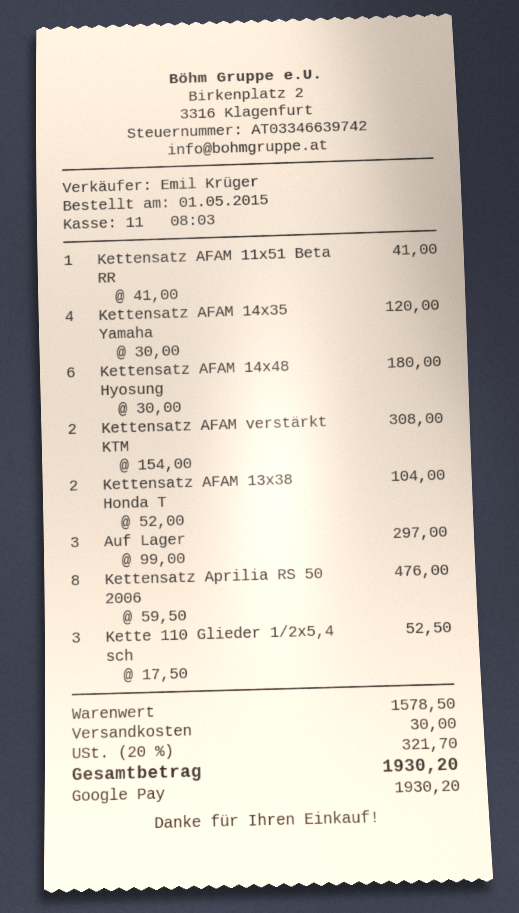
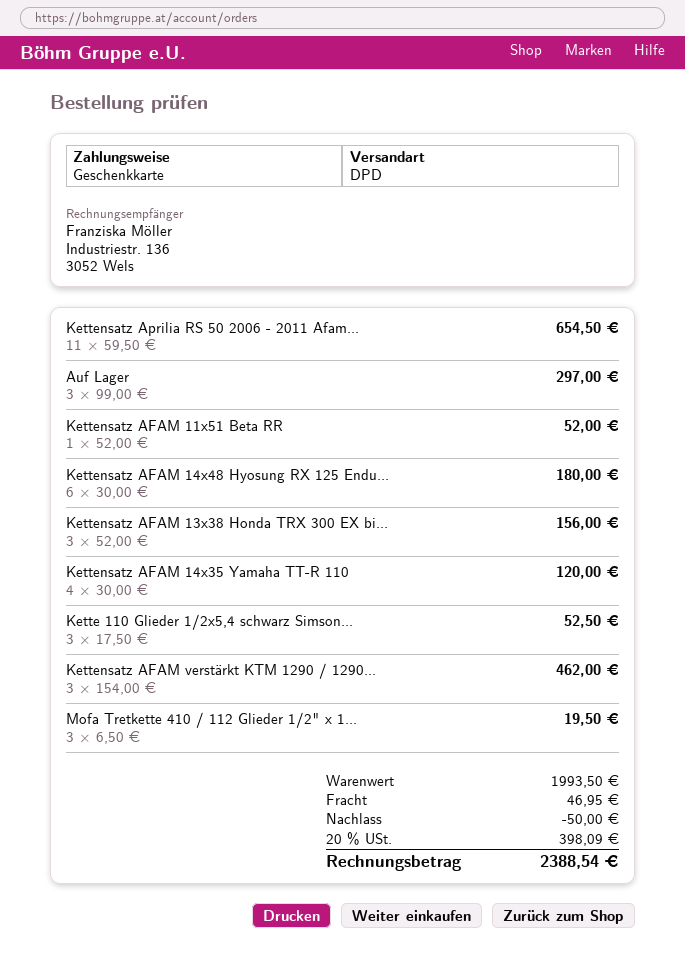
payment method: Google Pay -> gift card
Kettensatz AFAM 11x51 Beta RR: 1 x 41.00 = 41.00 -> 1 x 52.00 = 52.00
Kettensatz AFAM verstärkt KTM: 2 x 154.00 = 308.00 -> 3 x 154.00 = 462.00
Kettensatz AFAM 13x38 Honda T: 2 x 52.00 = 104.00 -> 3 x 52.00 = 156.00
Kettensatz Aprilia RS 50 2006: 8 x 59.50 = 476.00 -> 11 x 59.50 = 654.50
Mofa Tretkette 410 / 112 Glieder 1/2" x 1...: none -> 3 x 6.50 = 19.50
subtotal: 1578.50 -> 1993.50
discount: none -> 50.00
shipping: 30.00 -> 46.95
tax: 20% = 321.70 -> 20% = 398.09
total: 1930.20 -> 2388.54

